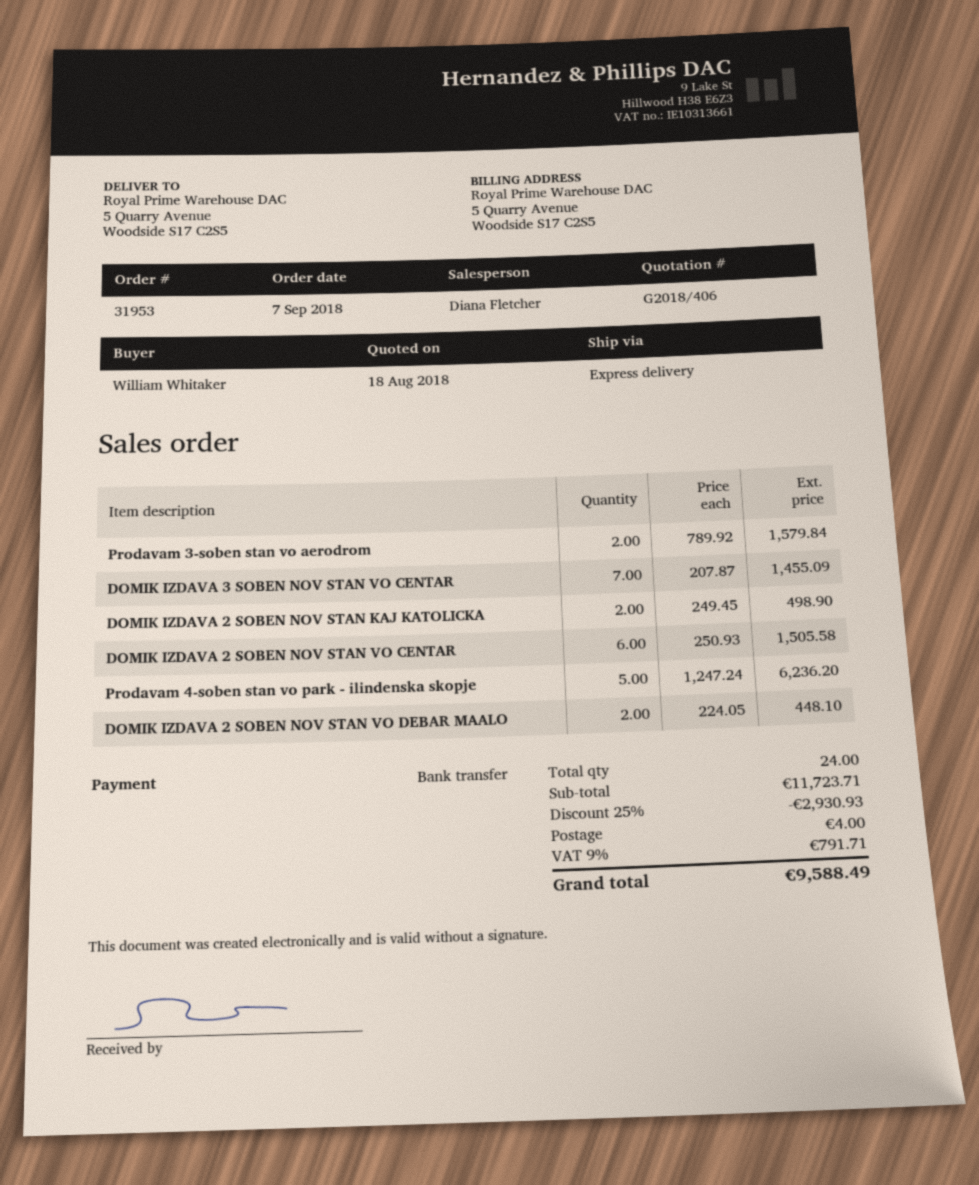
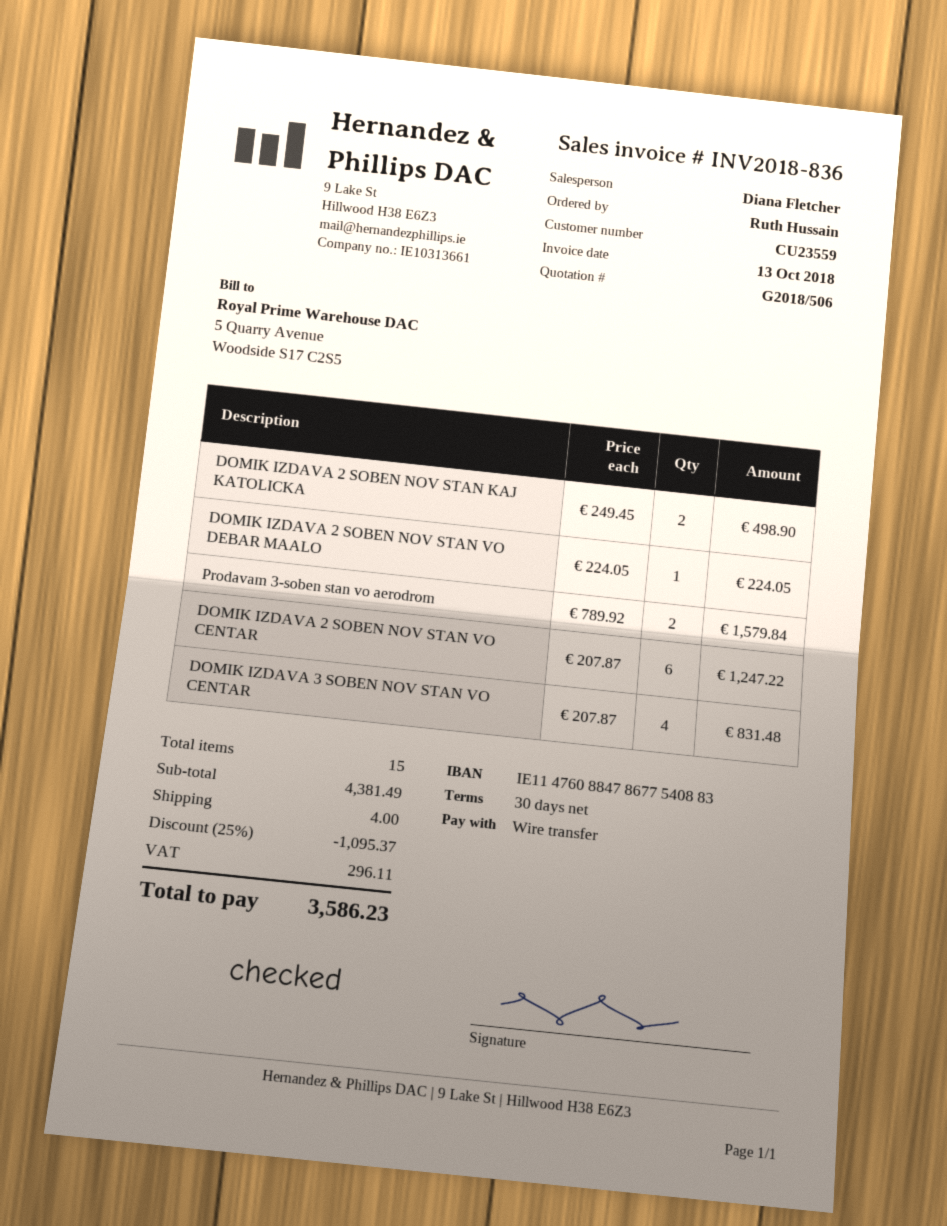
quote number: G2018/406 -> G2018/506
ordered by: William Whitaker -> Ruth Hussain
DOMIK IZDAVA 3 SOBEN NOV STAN VO CENTAR: 7 x 207.87 = 1455.09 -> 4 x 207.87 = 831.48
DOMIK IZDAVA 2 SOBEN NOV STAN VO CENTAR: 6 x 250.93 = 1505.58 -> 6 x 207.87 = 1247.22
Prodavam 4-soben stan vo park - ilindenska skopje: 5 x 1247.24 = 6236.20 -> none
DOMIK IZDAVA 2 SOBEN NOV STAN VO DEBAR MAALO: 2 x 224.05 = 448.10 -> 1 x 224.05 = 224.05
total quantity: 24 -> 15
subtotal: 11723.71 -> 4381.49
discount: 25% = 2930.93 -> 25% = 1095.37
tax: 791.71 -> 296.11
total: 9588.49 -> 3586.23

